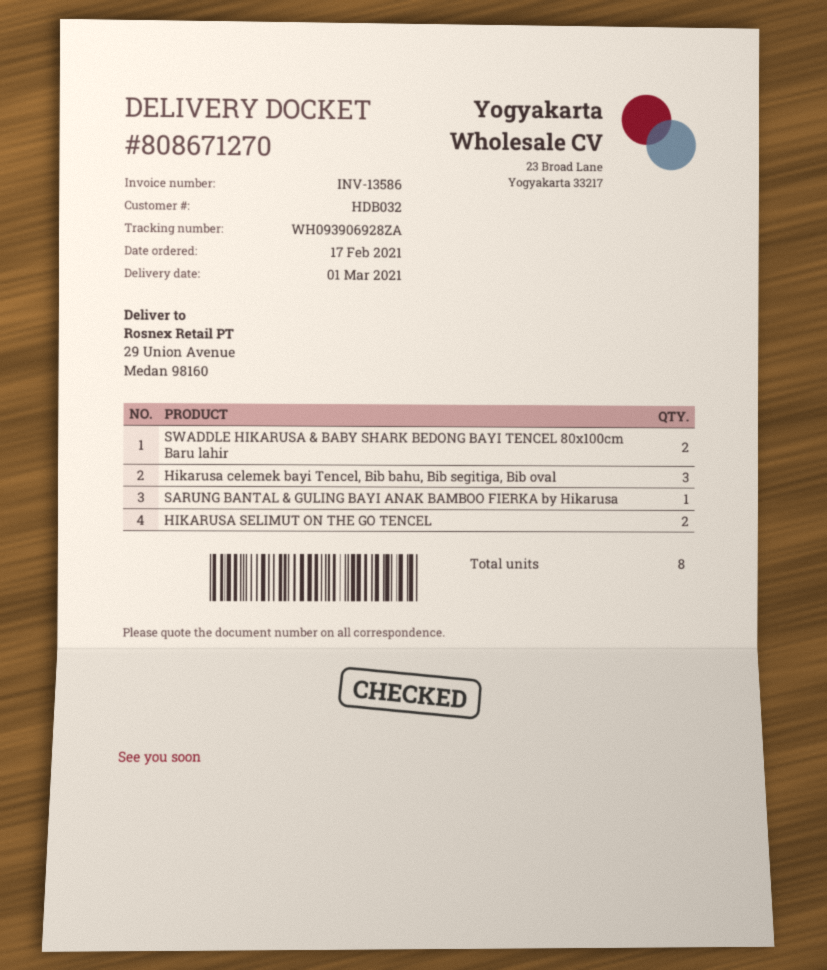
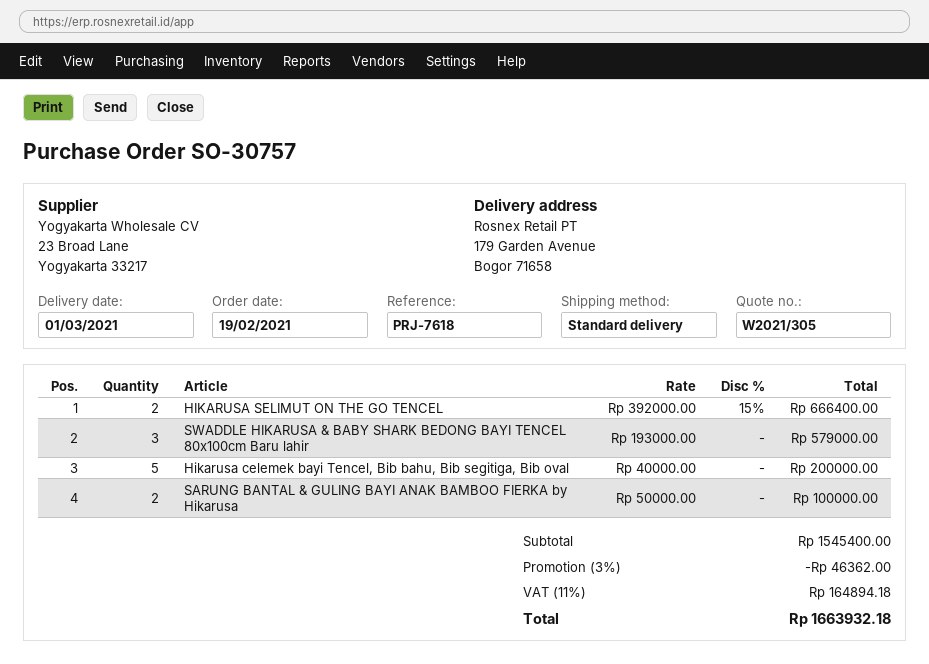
order date: 2021-02-17 -> 2021-02-19
ship to: 29 Union Avenue, Medan 98160 -> 179 Garden Avenue, Bogor 71658
SWADDLE HIKARUSA & BABY SHARK BEDONG BAYI TENCEL 80x100cm Baru lahir: 2 -> 3
Hikarusa celemek bayi Tencel, Bib bahu, Bib segitiga, Bib oval: 3 -> 5
SARUNG BANTAL & GULING BAYI ANAK BAMBOO FIERKA by Hikarusa: 1 -> 2

